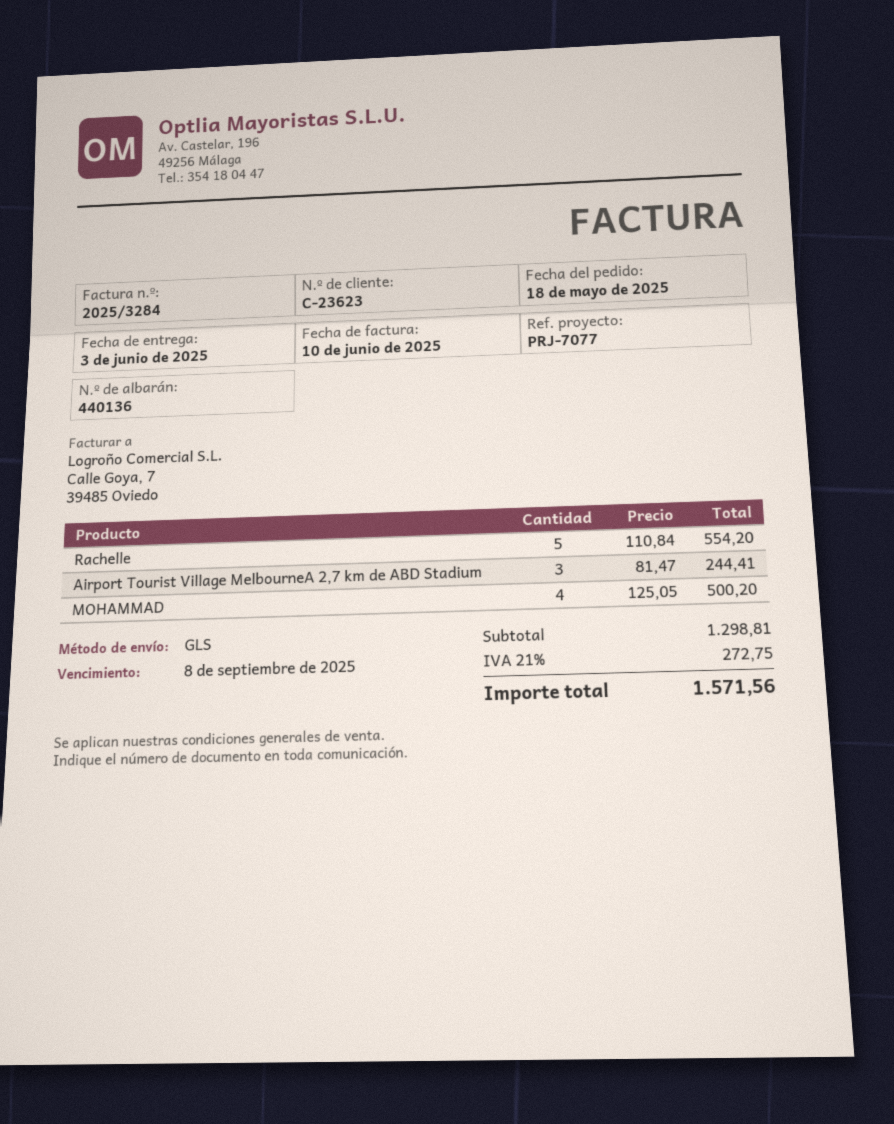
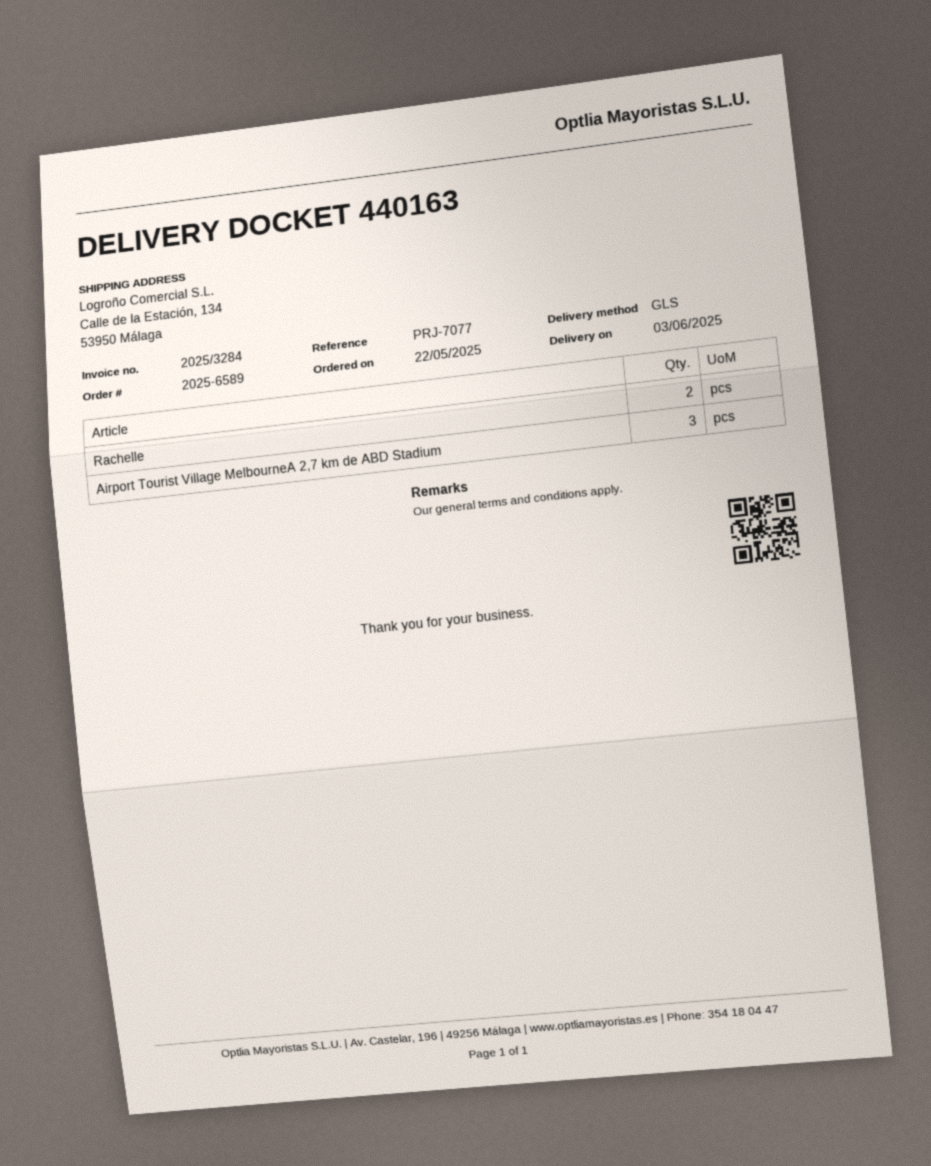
order date: 2025-05-18 -> 2025-05-22
delivery note number: 440136 -> 440163
Rachelle: 5 -> 2
MOHAMMAD: 4 -> none

